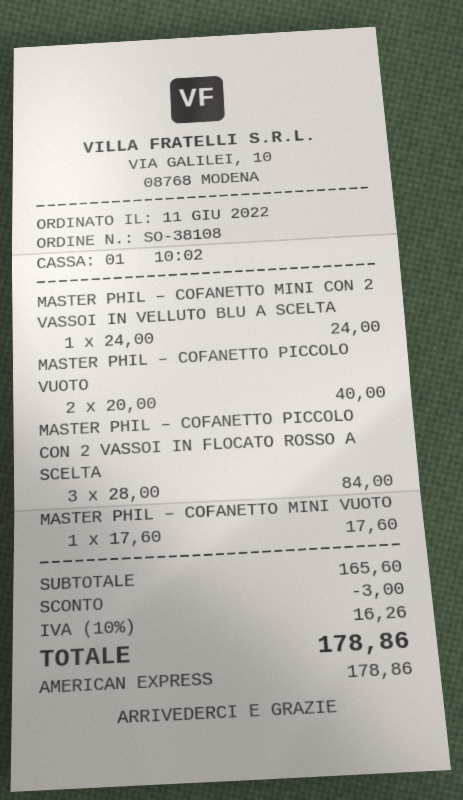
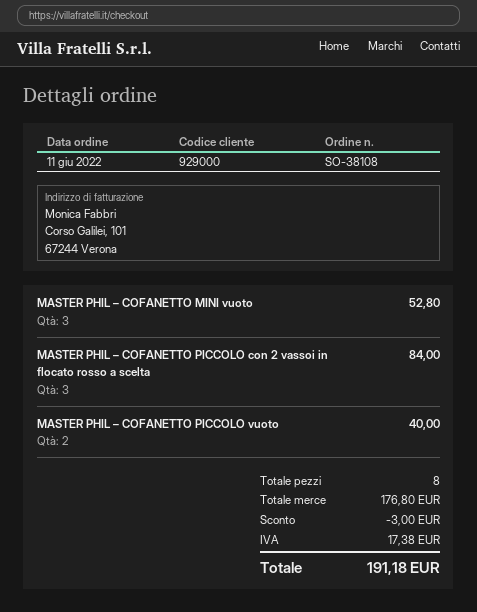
MASTER PHIL – COFANETTO MINI CON 2 VASSOI IN VELLUTO BLU A SCELTA: 1 for 24.00 -> none
MASTER PHIL – COFANETTO MINI VUOTO: 1 for 17.60 -> 3 for 52.80
subtotal: 165.60 -> 176.80
tax: 16.26 -> 17.38
total: 178.86 -> 191.18

